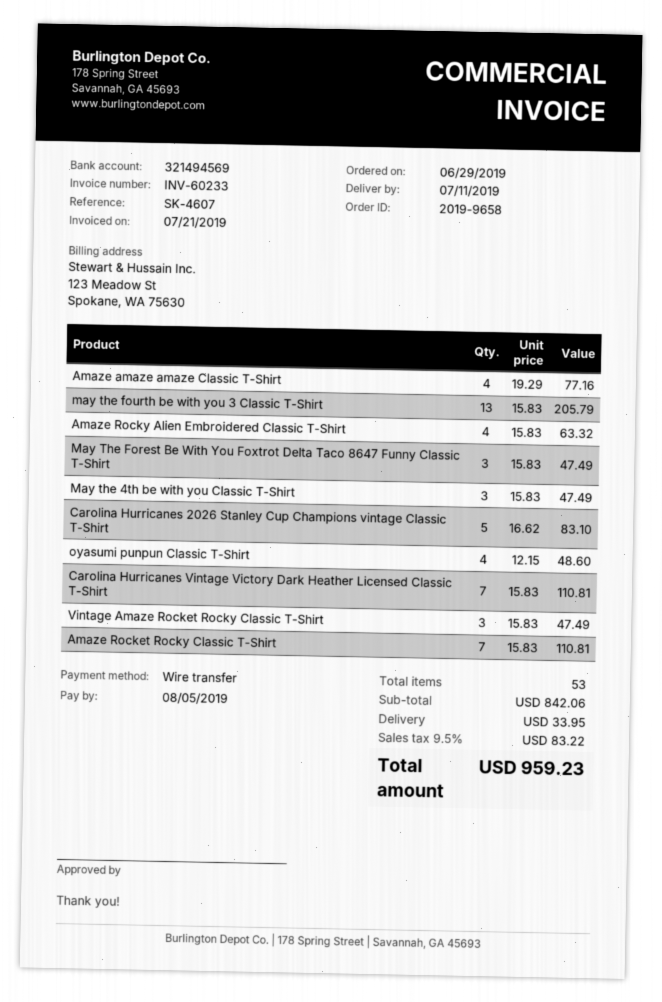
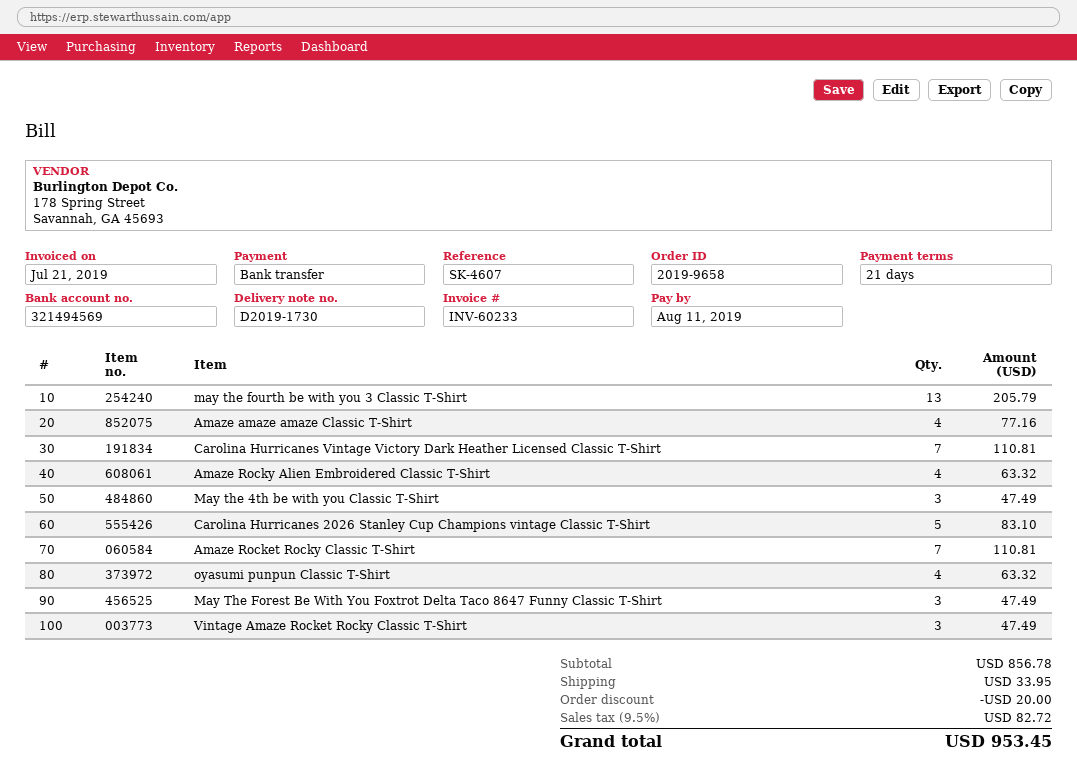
due date: 2019-08-05 -> 2019-08-11
oyasumi punpun Classic T-Shirt: 4 for 48.60 -> 4 for 63.32
subtotal: 842.06 -> 856.78
discount: none -> 20.00
tax: 9.5% = 83.22 -> 9.5% = 82.72
total: 959.23 -> 953.45

